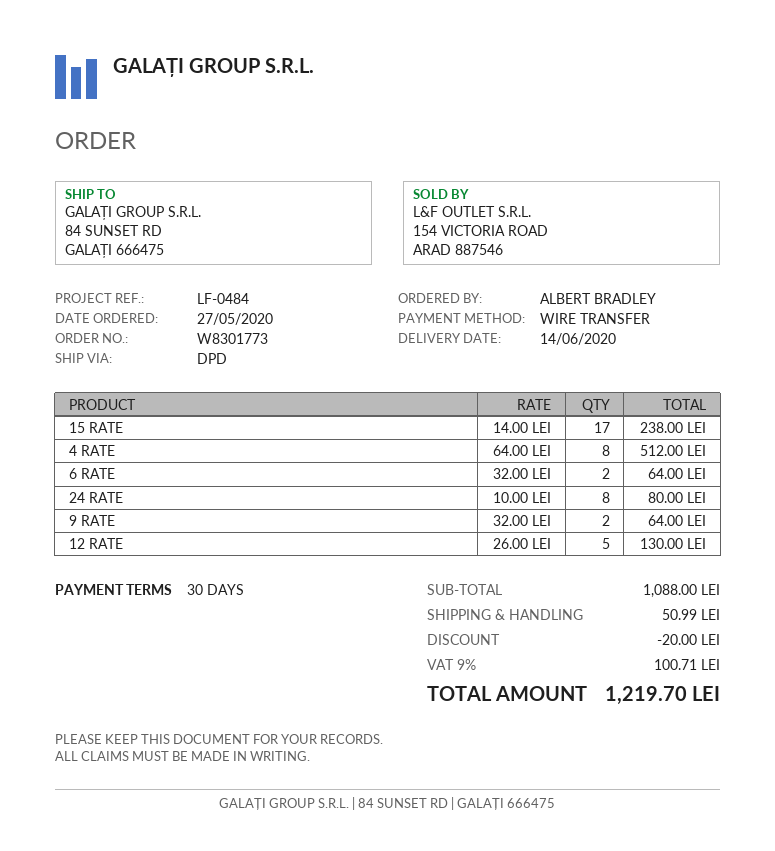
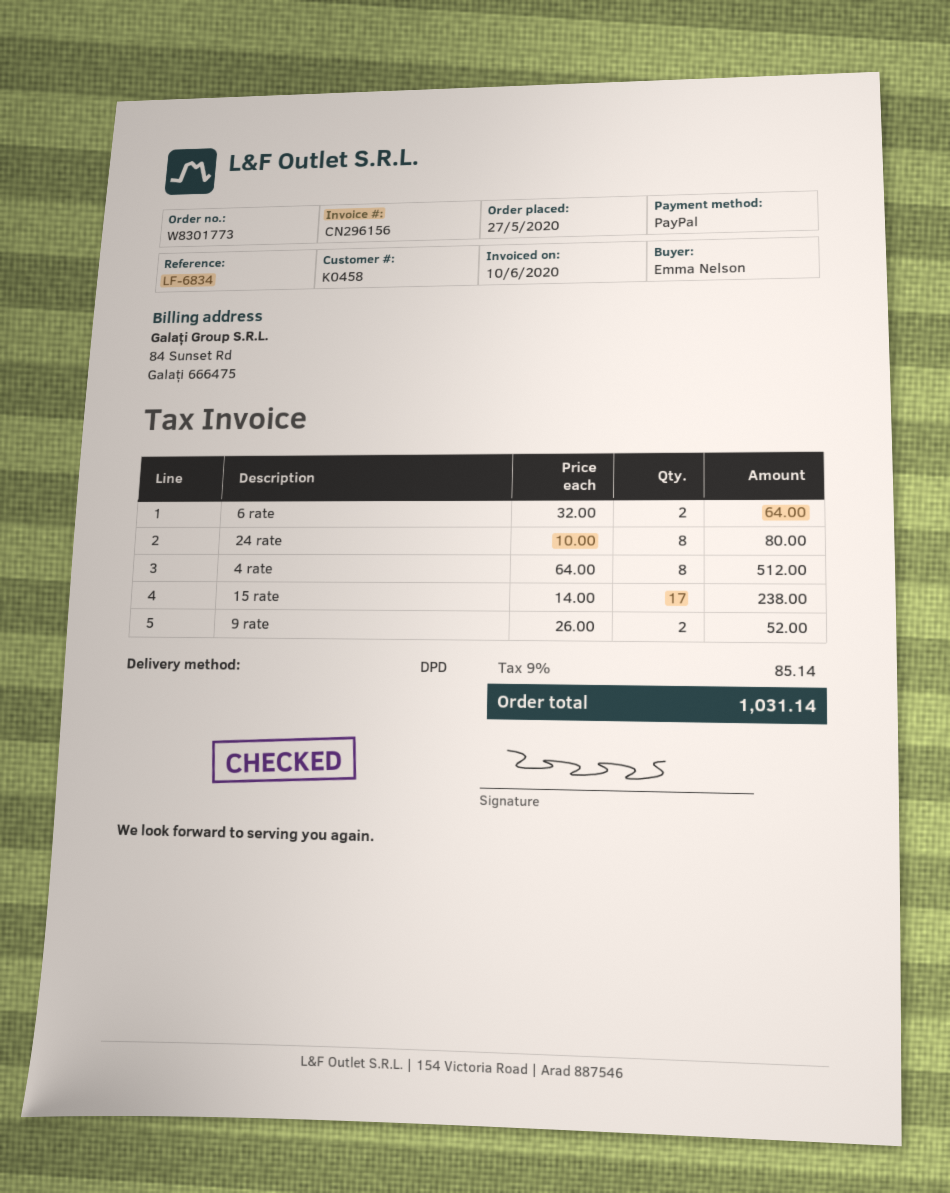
reference: LF-0484 -> LF-6834
ordered by: ALBERT BRADLEY -> Emma Nelson
payment method: bank transfer -> PayPal
9 RATE: 2 x 32.00 = 64.00 -> 2 x 26.00 = 52.00
12 RATE: 5 x 26.00 = 130.00 -> none
discount: 20.00 -> none
shipping: 50.99 -> none
tax: 9% = 100.71 -> 9% = 85.14
total: 1219.70 -> 1031.14

